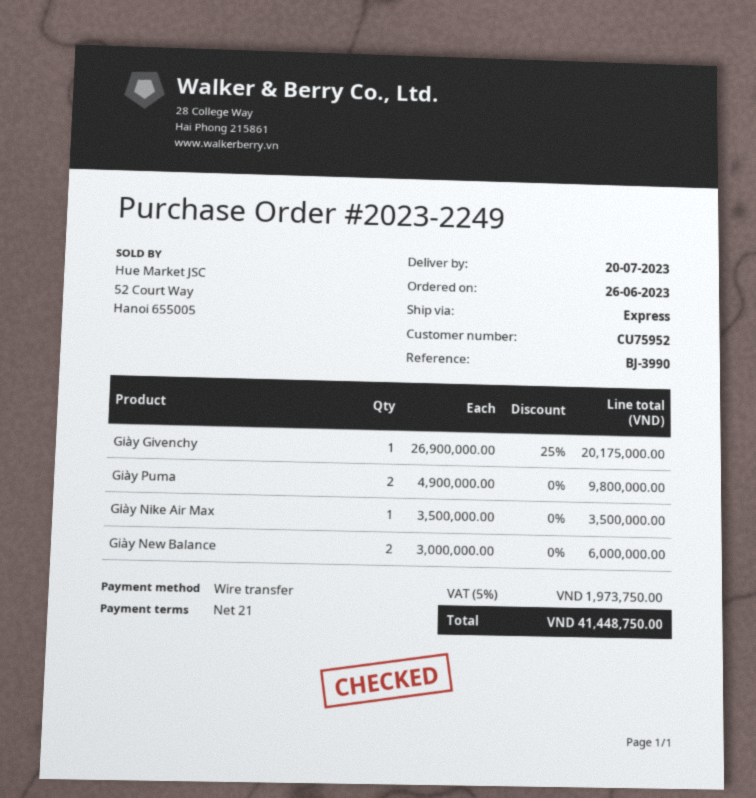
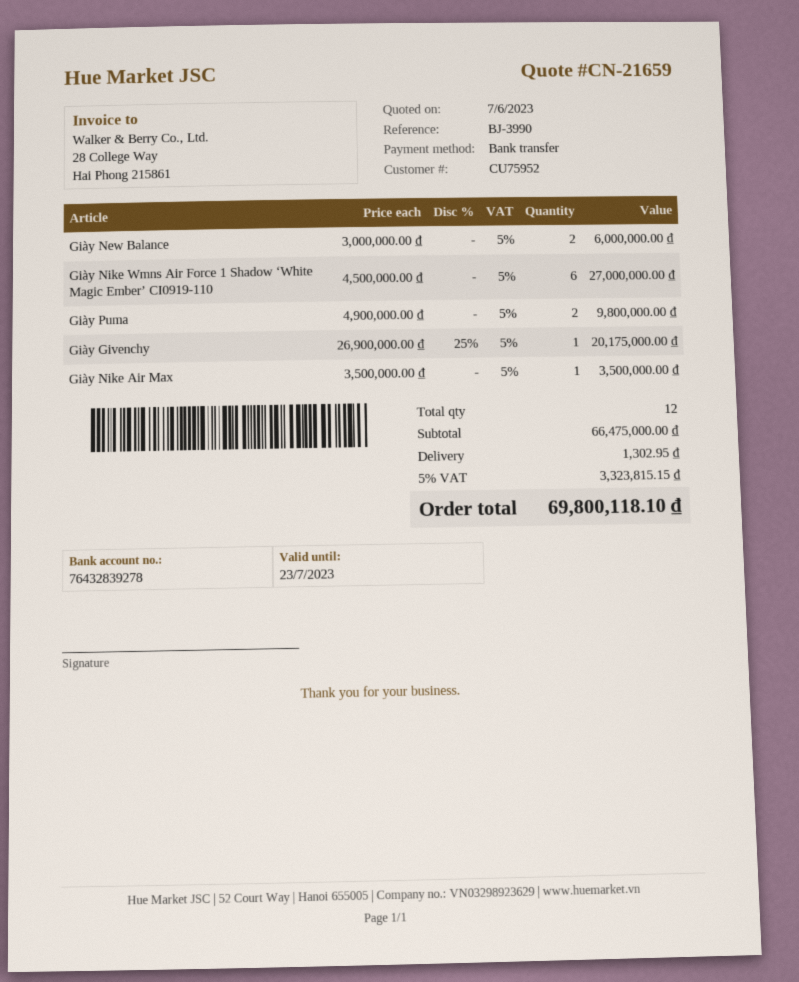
Giày Nike Wmns Air Force 1 Shadow ‘White Magic Ember’ CI0919-110: none -> 6 x 4500000.00 = 27000000.00
shipping: none -> 1302.95
tax: 5% = 1973750.00 -> 5% = 3323815.15
total: 41448750.00 -> 69800118.10

